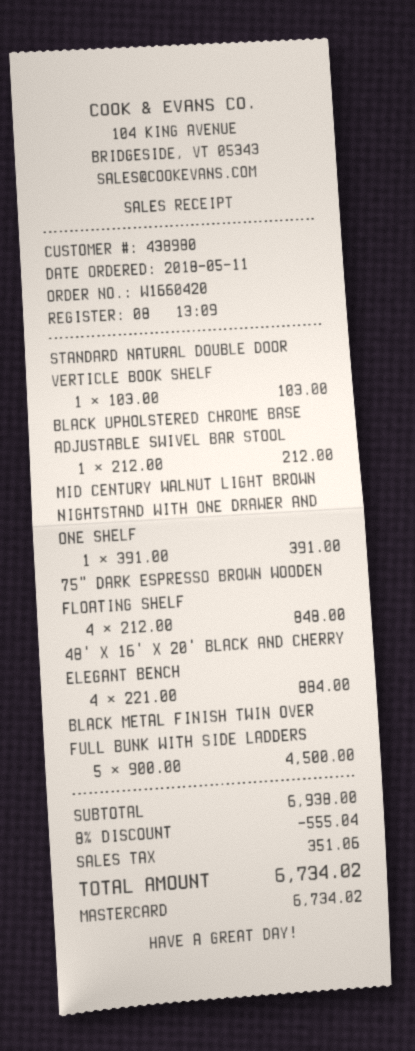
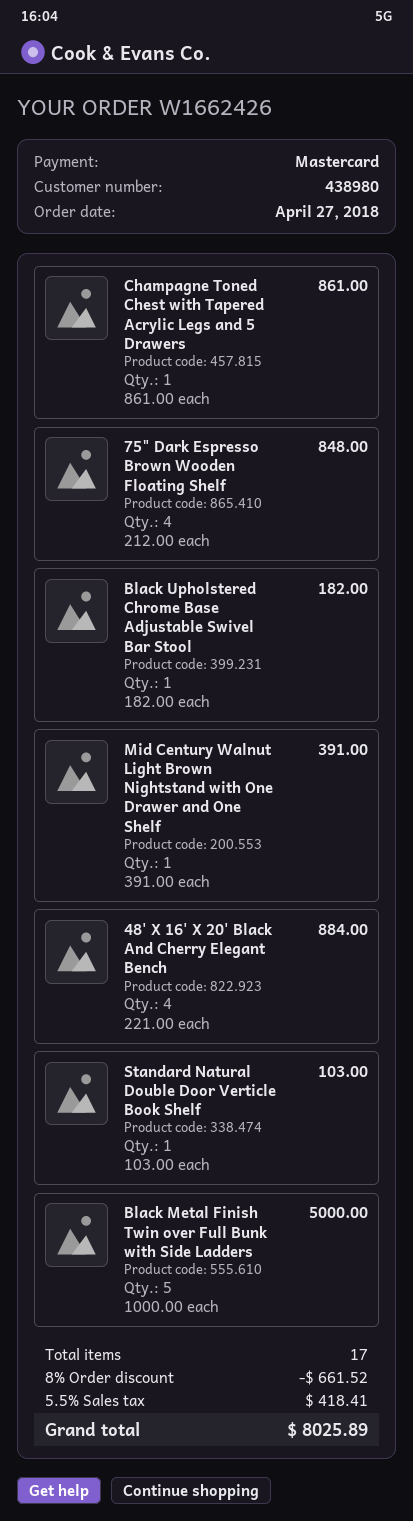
order number: W1660420 -> W1662426
order date: 2018-05-11 -> 2018-04-27
BLACK UPHOLSTERED CHROME BASE ADJUSTABLE SWIVEL BAR STOOL: 1 x 212.00 = 212.00 -> 1 x 182.00 = 182.00
BLACK METAL FINISH TWIN OVER FULL BUNK WITH SIDE LADDERS: 5 x 900.00 = 4500.00 -> 5 x 1000.00 = 5000.00
Champagne Toned Chest with Tapered Acrylic Legs and 5 Drawers: none -> 1 x 861.00 = 861.00
discount: 8% = 555.04 -> 8% = 661.52
tax: 351.06 -> 418.41
total: 6734.02 -> 8025.89

